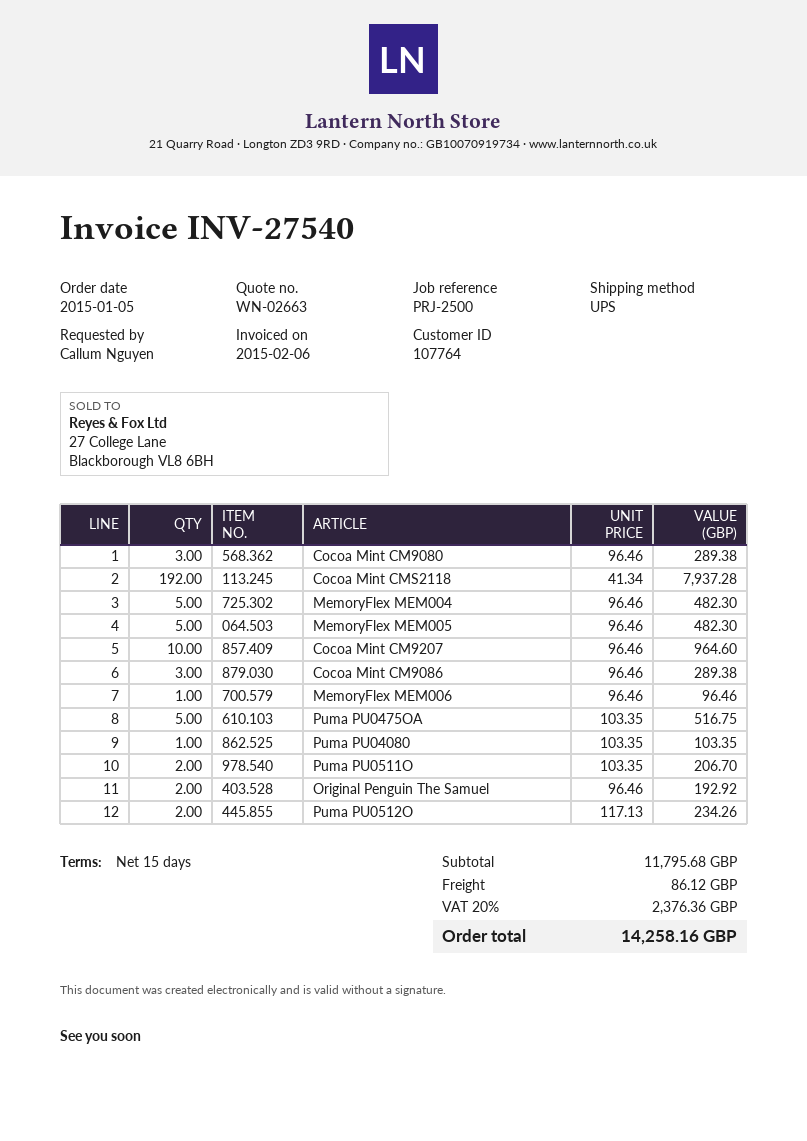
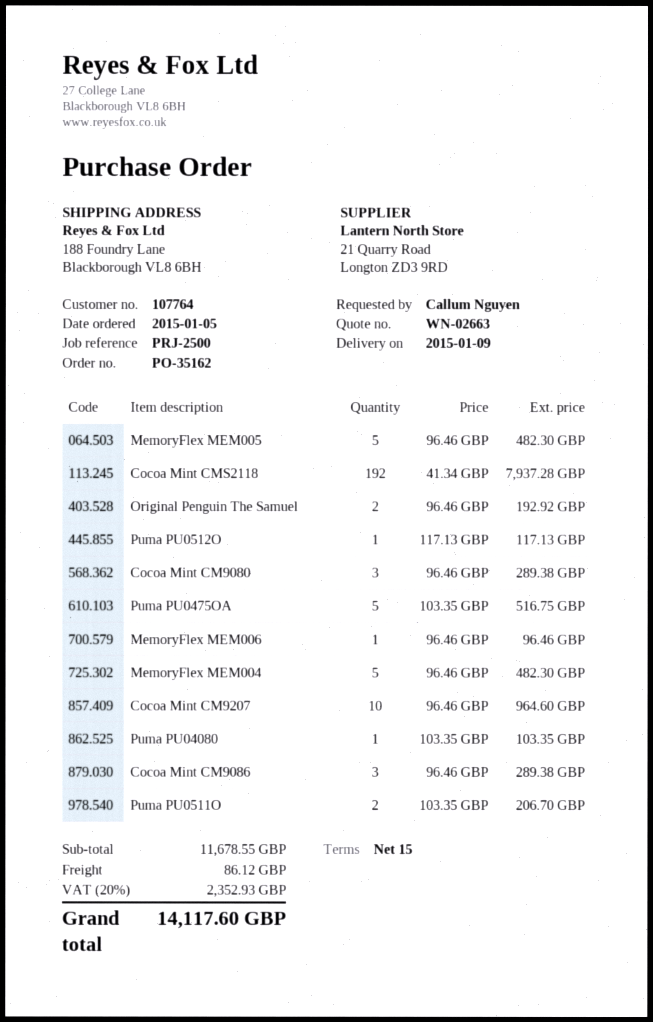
Puma PU0512O: 2 x 117.13 = 234.26 -> 1 x 117.13 = 117.13
subtotal: 11795.68 -> 11678.55
tax: 20% = 2376.36 -> 20% = 2352.93
total: 14258.16 -> 14117.60

